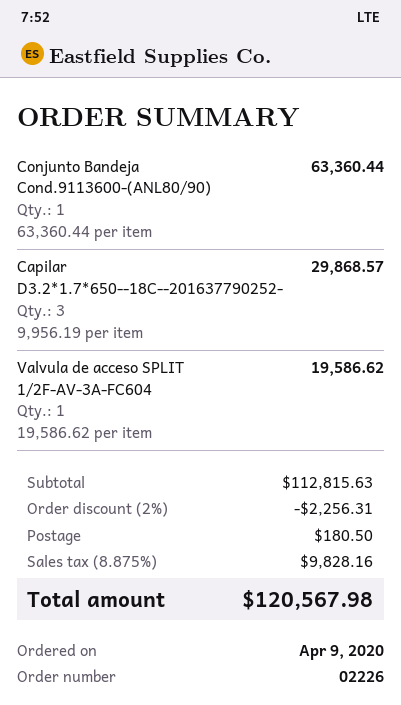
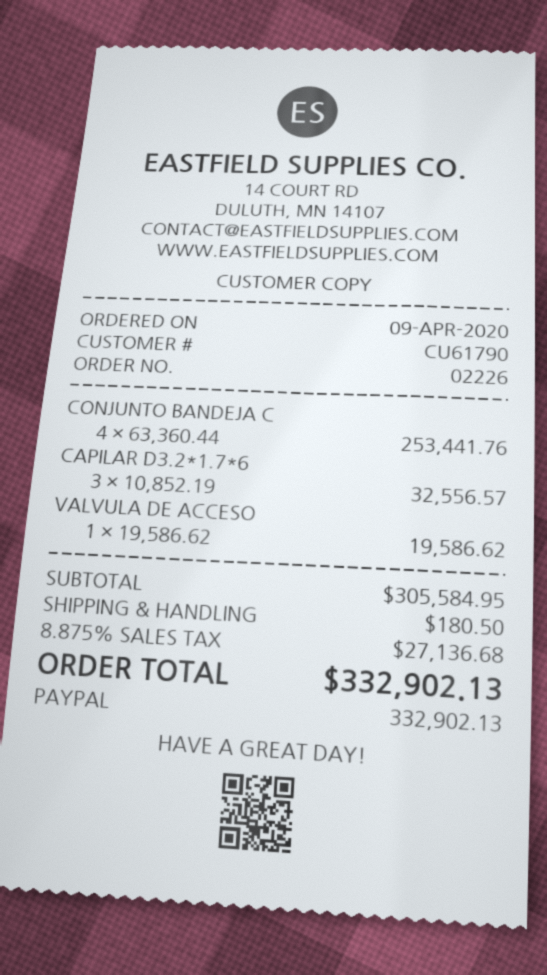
Conjunto Bandeja Cond.9113600-(ANL80/90): 1 x 63360.44 = 63360.44 -> 4 x 63360.44 = 253441.76
Capilar D3.2*1.7*650--18C--201637790252-: 3 x 9956.19 = 29868.57 -> 3 x 10852.19 = 32556.57
subtotal: 112815.63 -> 305584.95
discount: 2% = 2256.31 -> none
tax: 8.875% = 9828.16 -> 8.875% = 27136.68
total: 120567.98 -> 332902.13

